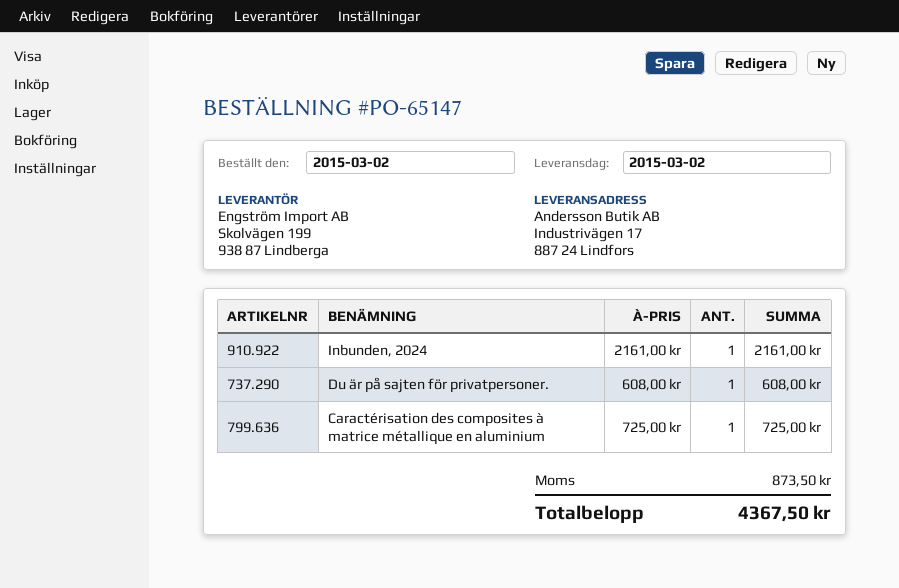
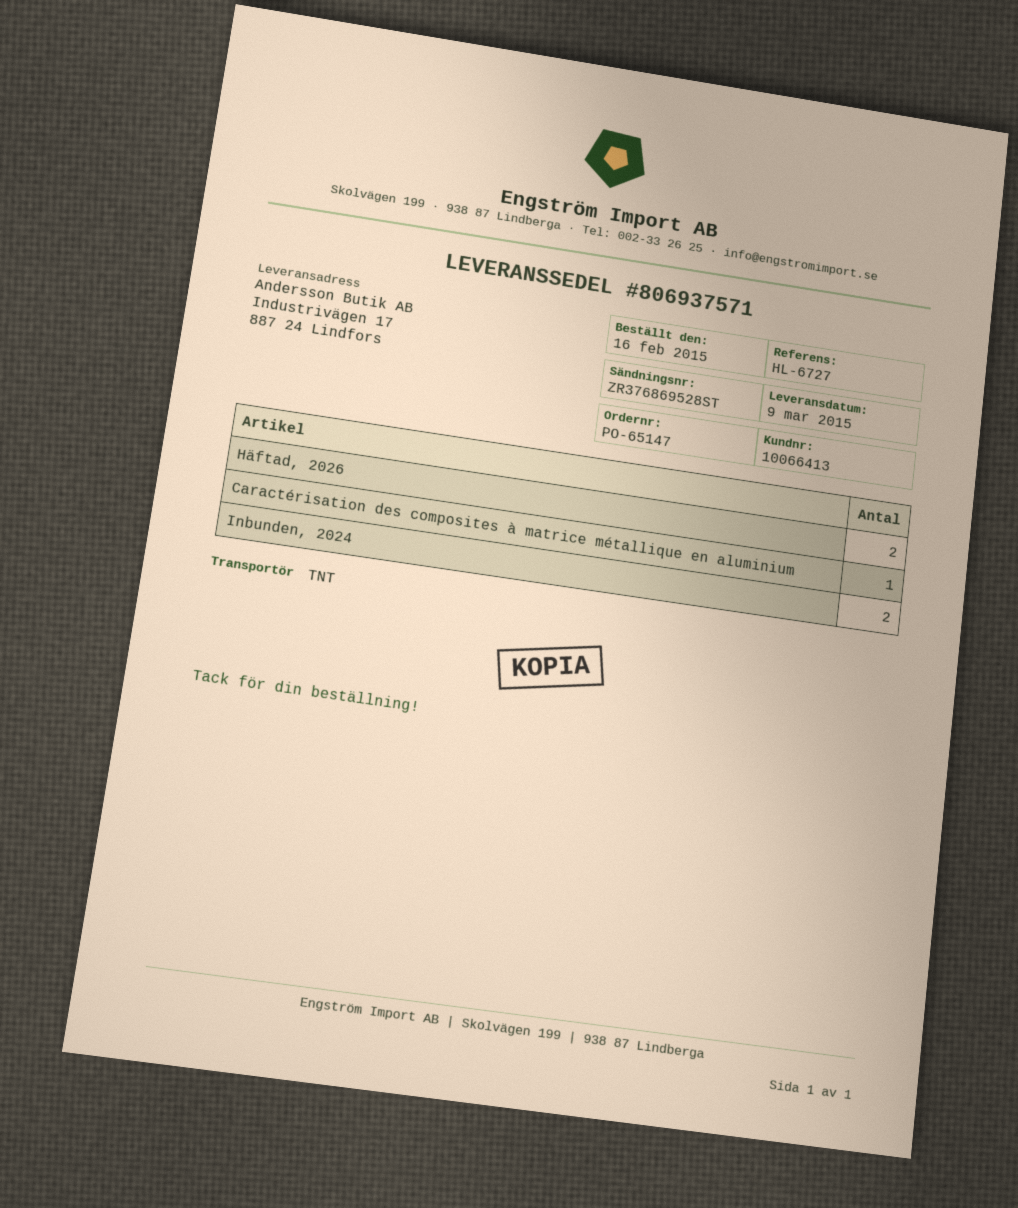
order date: 2015-03-02 -> 2015-02-16
delivery date: 2015-03-02 -> 2015-03-09
Inbunden, 2024: 1 -> 2
Du är på sajten för privatpersoner.: 1 -> none
Häftad, 2026: none -> 2

